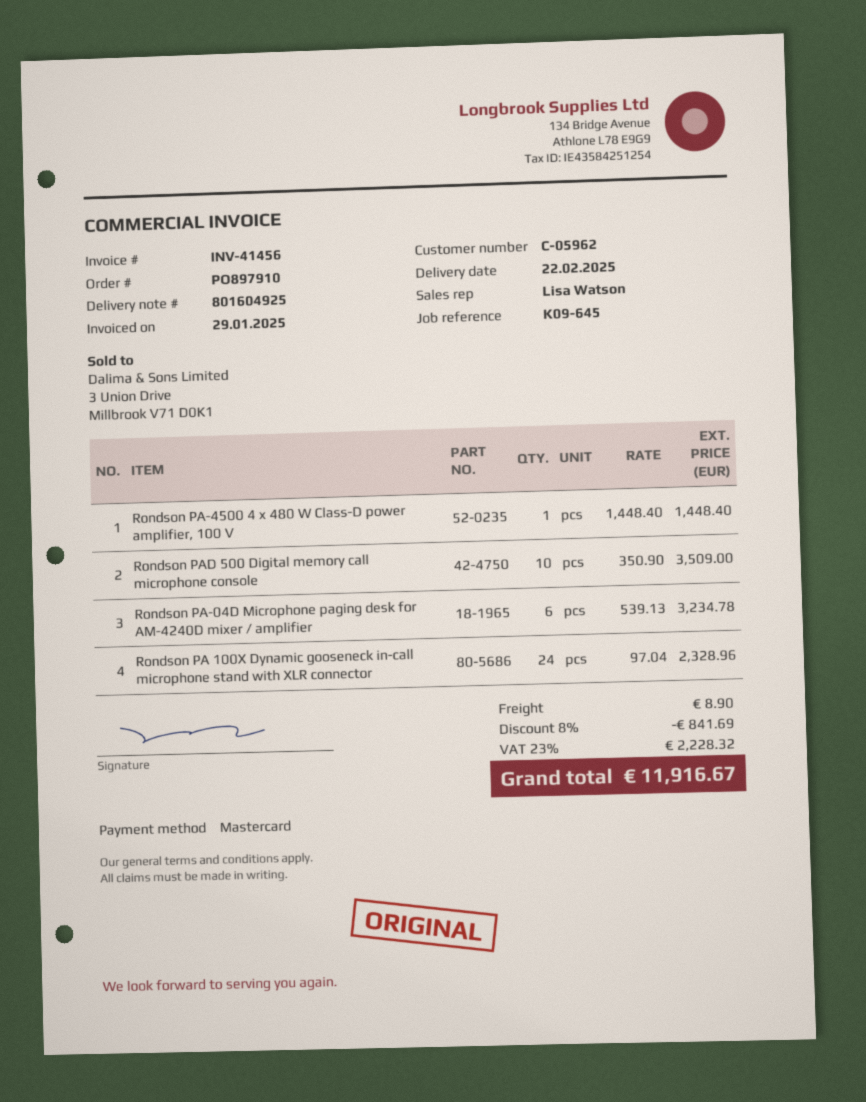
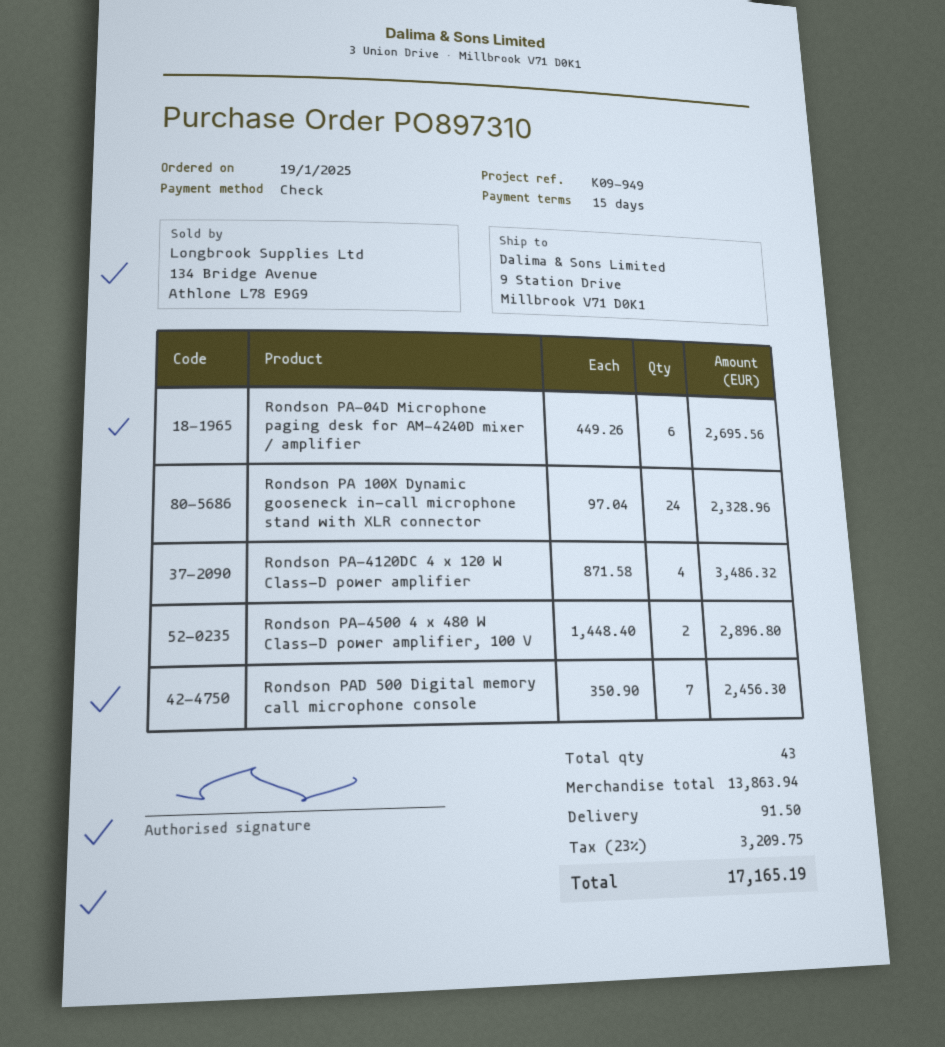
order number: PO897910 -> PO897310
reference: K09-645 -> K09-949
payment method: Mastercard -> cheque
Rondson PA-4500 4 x 480 W Class-D power amplifier, 100 V: 1 x 1448.40 = 1448.40 -> 2 x 1448.40 = 2896.80
Rondson PAD 500 Digital memory call microphone console: 10 x 350.90 = 3509.00 -> 7 x 350.90 = 2456.30
Rondson PA-04D Microphone paging desk for AM-4240D mixer / amplifier: 6 x 539.13 = 3234.78 -> 6 x 449.26 = 2695.56
Rondson PA-4120DC 4 x 120 W Class-D power amplifier: none -> 4 x 871.58 = 3486.32
discount: 8% = 841.69 -> none
shipping: 8.90 -> 91.50
tax: 23% = 2228.32 -> 23% = 3209.75
total: 11916.67 -> 17165.19

